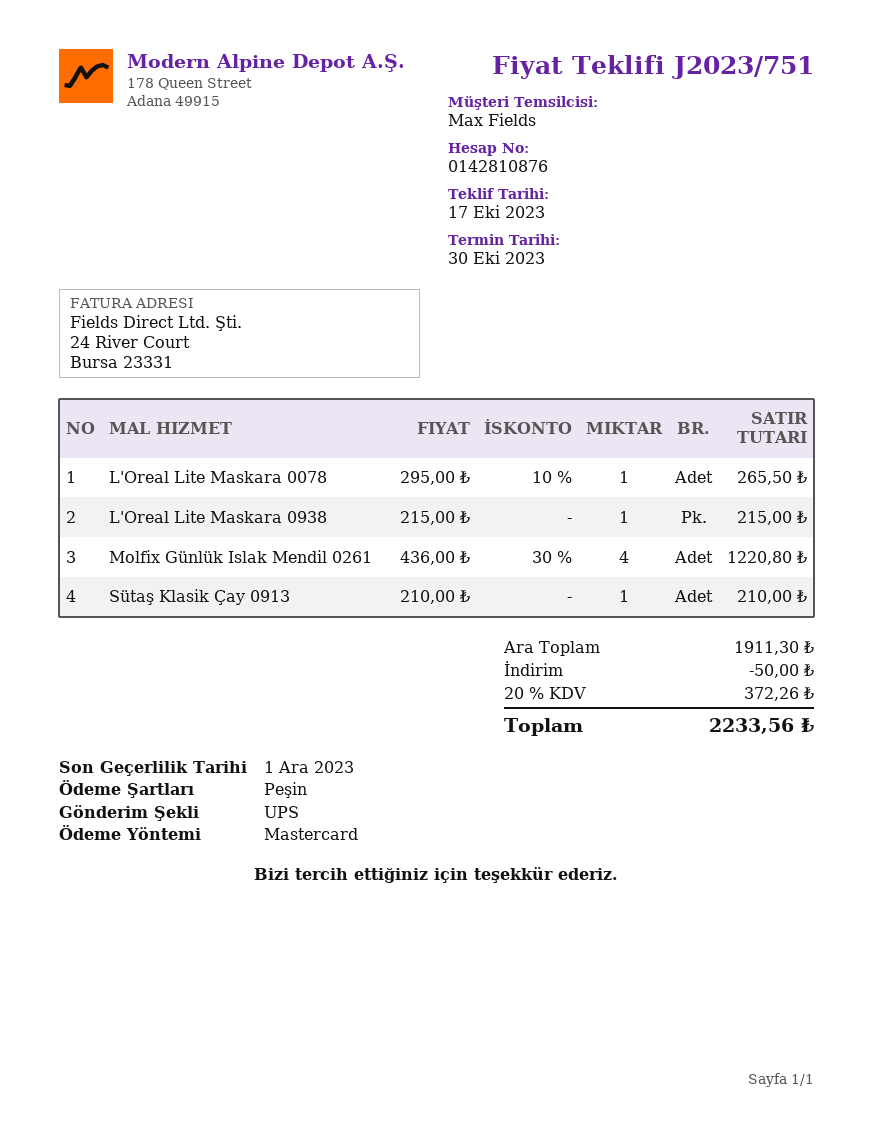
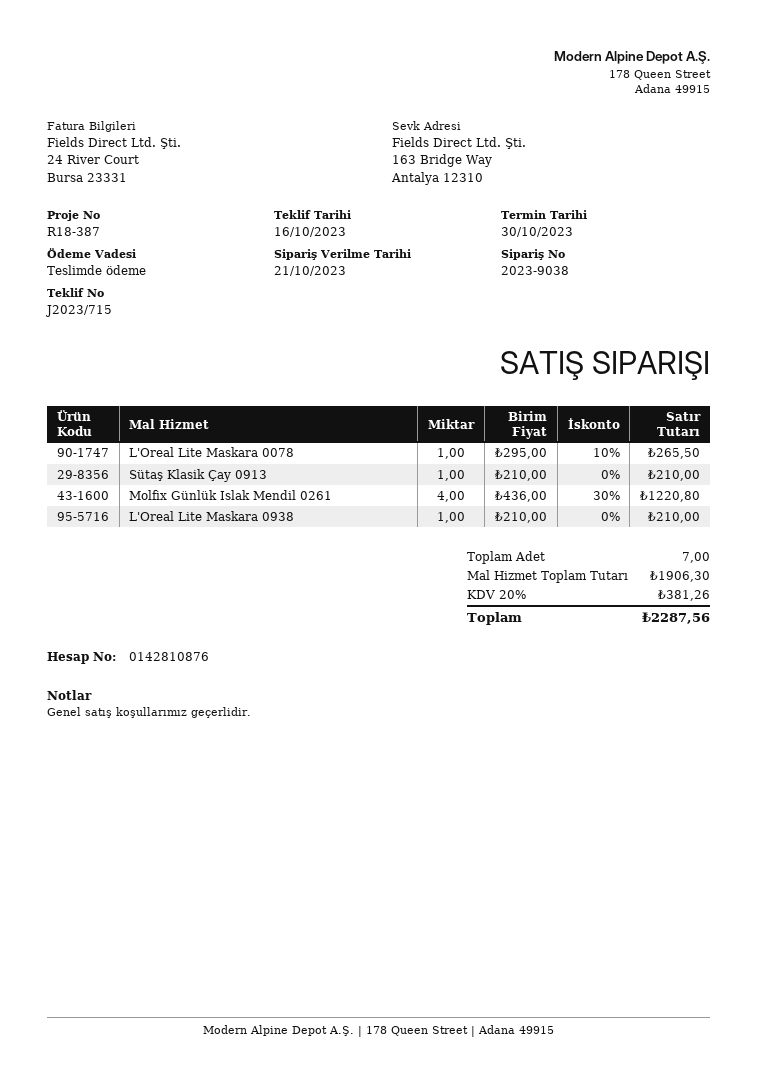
quote number: J2023/751 -> J2023/715
quote date: 2023-10-17 -> 2023-10-16
L'Oreal Lite Maskara 0938: 1 x 215.00 = 215.00 -> 1 x 210.00 = 210.00
subtotal: 1911.30 -> 1906.30
discount: 50.00 -> none
tax: 20% = 372.26 -> 20% = 381.26
total: 2233.56 -> 2287.56

